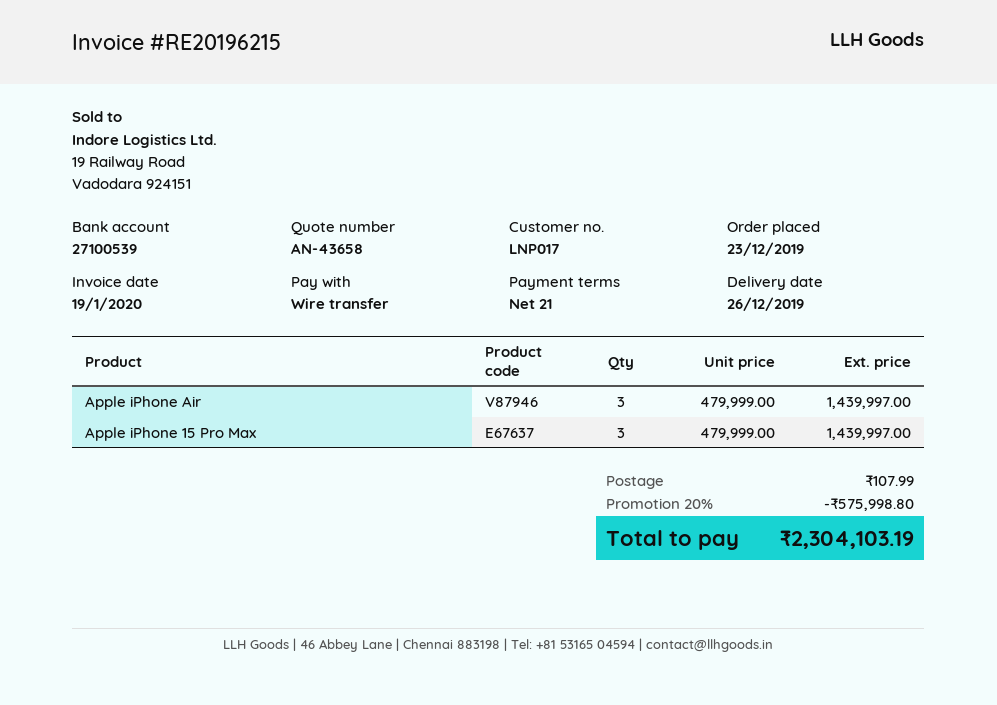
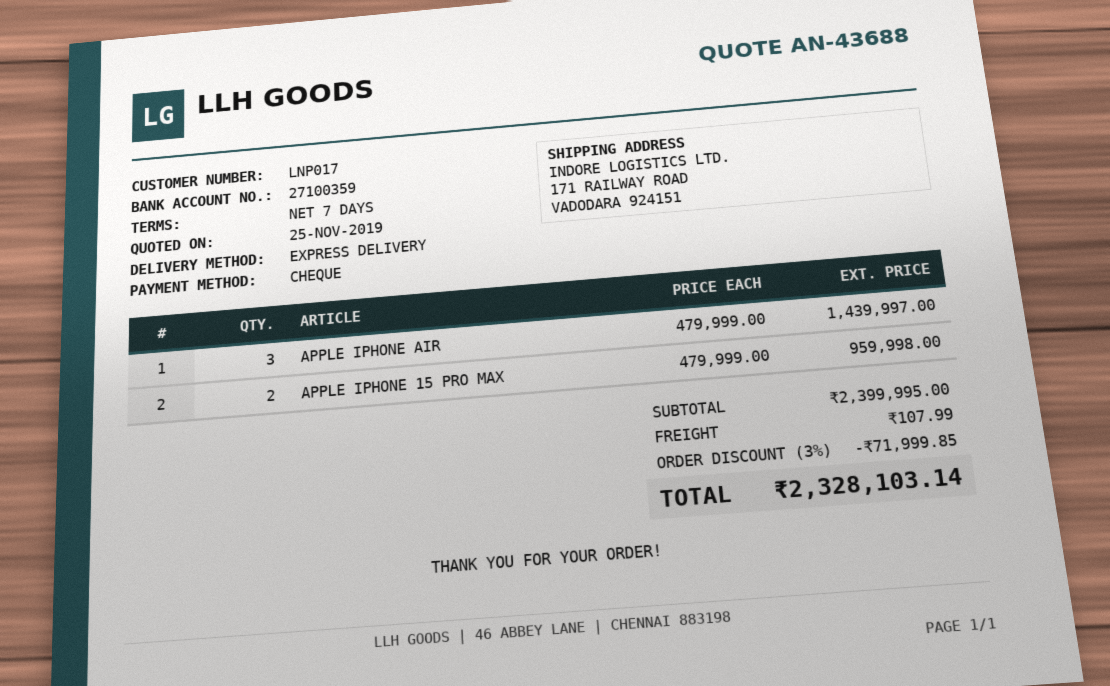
quote number: AN-43658 -> AN-43688
payment terms: 21 days -> 7 days
payment method: bank transfer -> cheque
bank account: 27100539 -> 27100359
Apple iPhone 15 Pro Max: 3 x 479999.00 = 1439997.00 -> 2 x 479999.00 = 959998.00
discount: 20% = 575998.80 -> 3% = 71999.85
total: 2304103.19 -> 2328103.14

